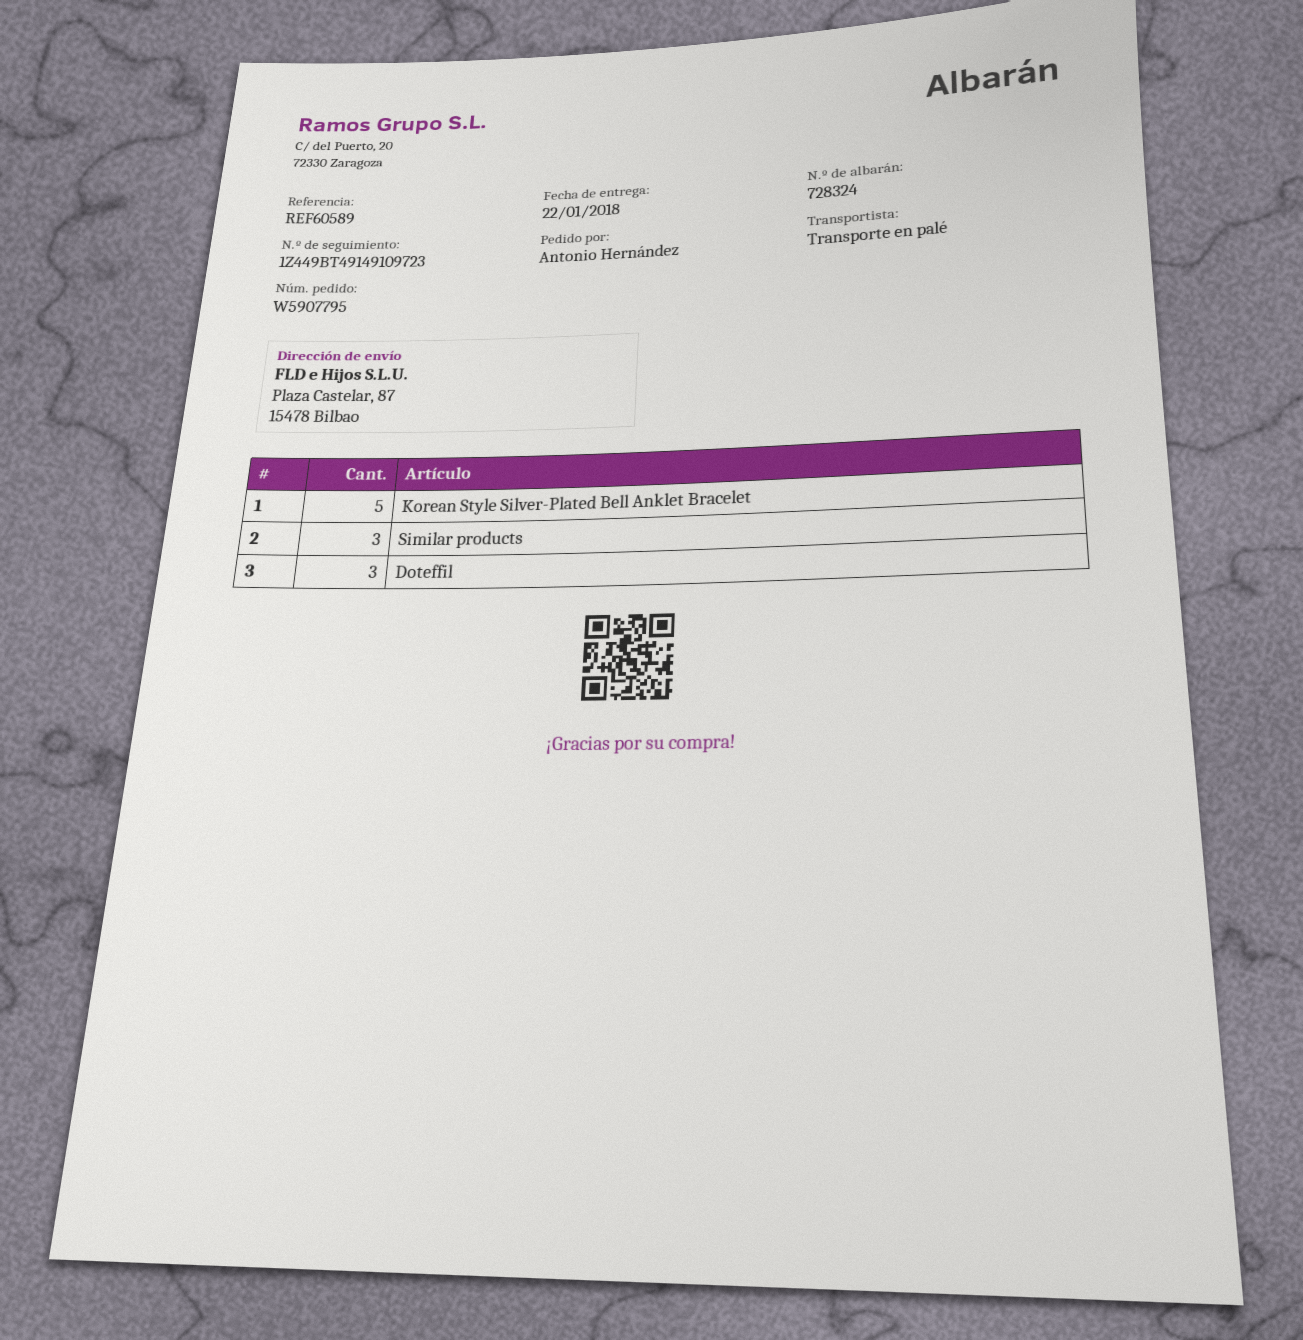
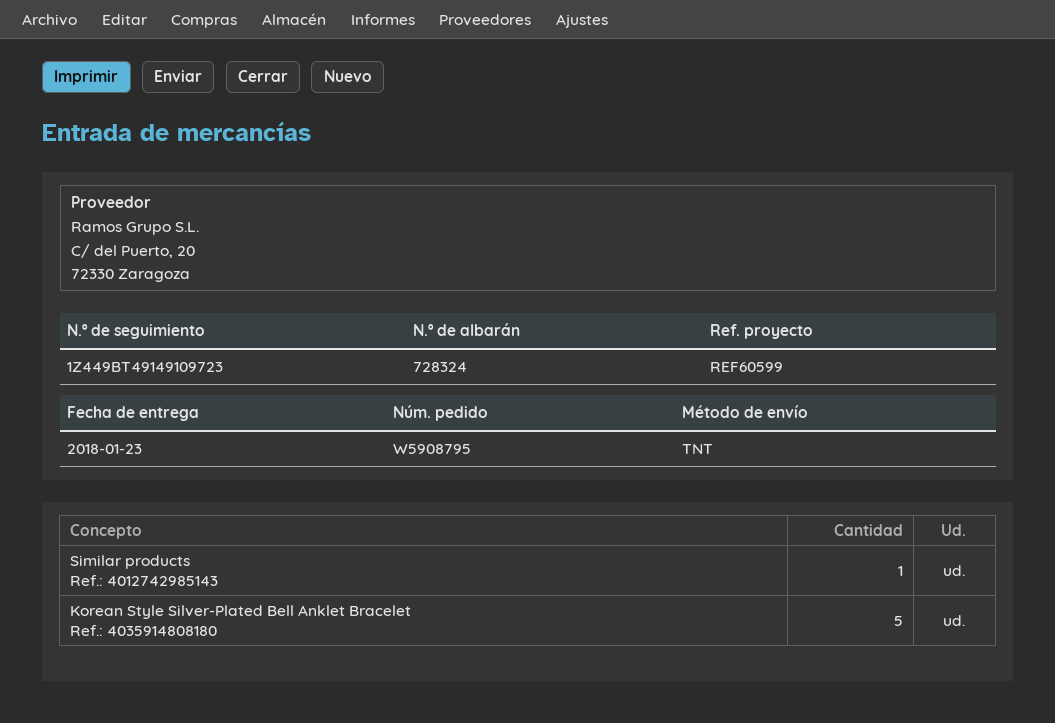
order number: W5907795 -> W5908795
delivery date: 2018-01-22 -> 2018-01-23
reference: REF60589 -> REF60599
shipping method: pallet freight -> TNT
Similar products: 3 -> 1
Doteffil: 3 -> none

